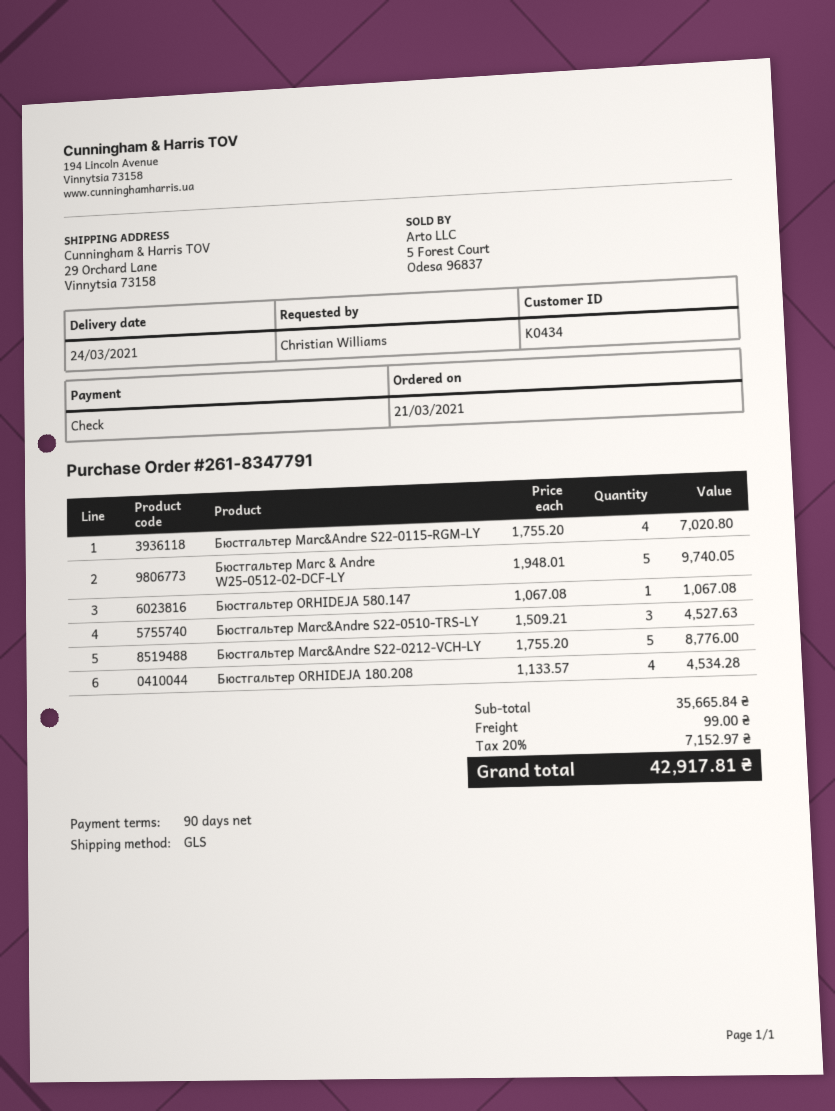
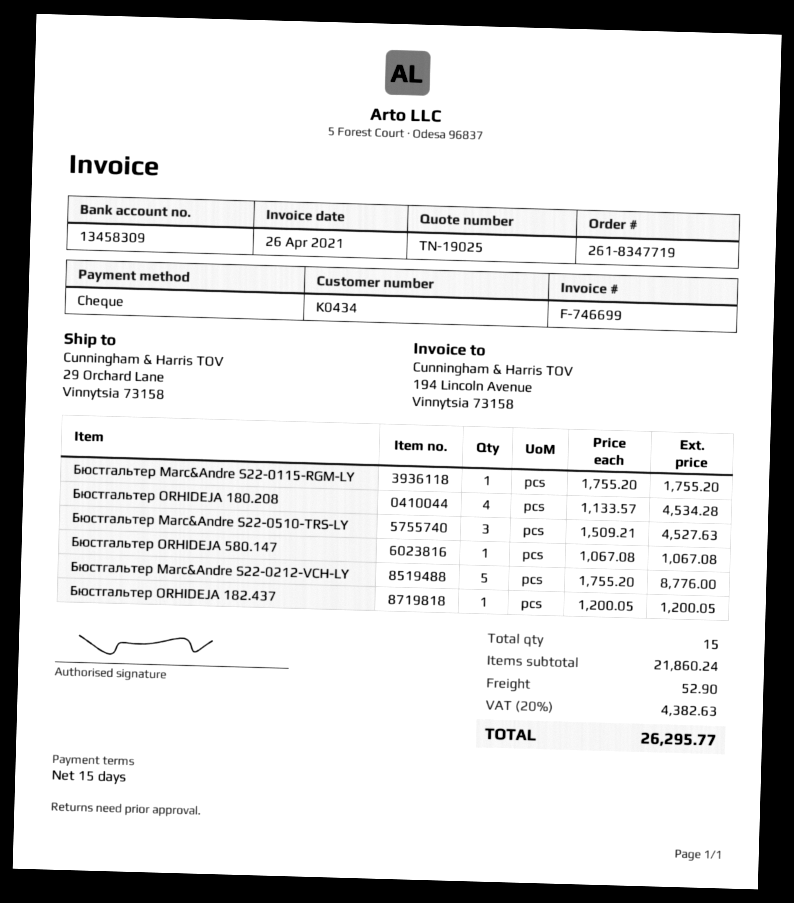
order number: 261-8347791 -> 261-8347719
payment terms: 90 days -> 15 days
Бюстгальтер Marc&Andre S22-0115-RGM-LY: 4 x 1755.20 = 7020.80 -> 1 x 1755.20 = 1755.20
Бюстгальтер Marc & Andre W25-0512-02-DCF-LY: 5 x 1948.01 = 9740.05 -> none
Бюстгальтер ORHIDEJA 182.437: none -> 1 x 1200.05 = 1200.05
subtotal: 35665.84 -> 21860.24
shipping: 99.00 -> 52.90
tax: 20% = 7152.97 -> 20% = 4382.63
total: 42917.81 -> 26295.77

